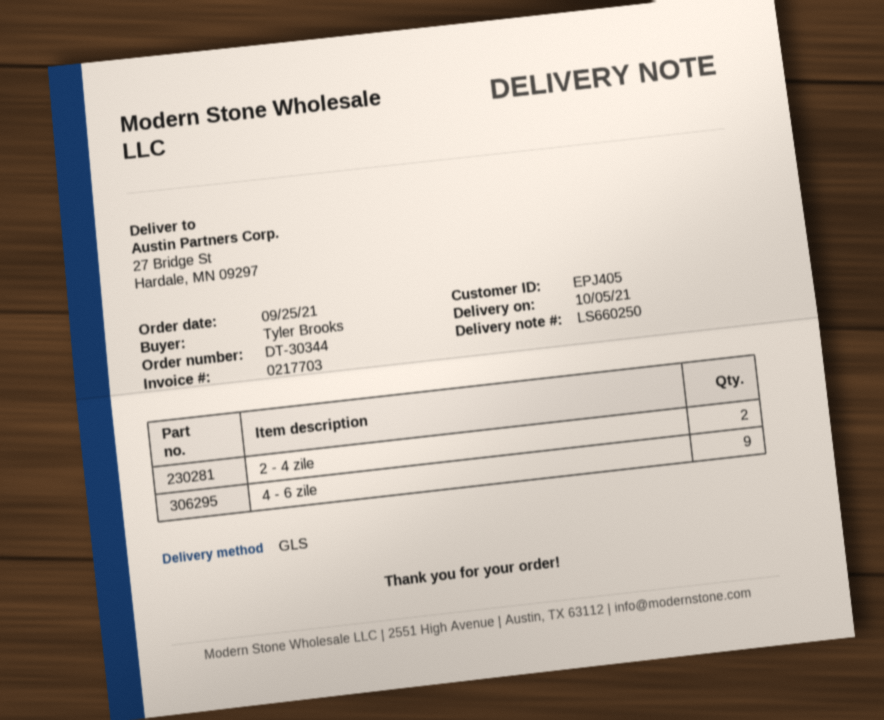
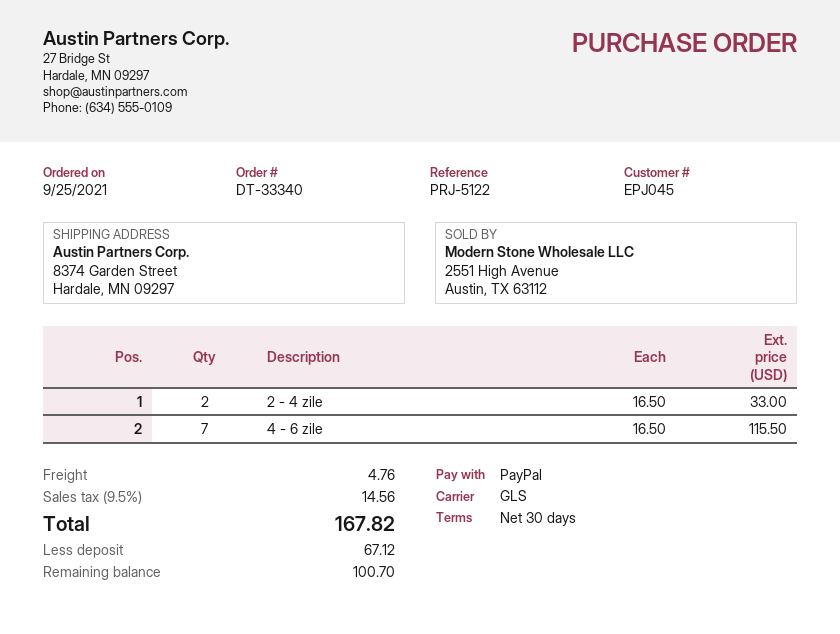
order number: DT-30344 -> DT-33340
customer number: EPJ405 -> EPJ045
ship to: 27 Bridge St, Hardale, MN 09297 -> 8374 Garden Street, Hardale, MN 09297
4 - 6 zile: 9 -> 7

